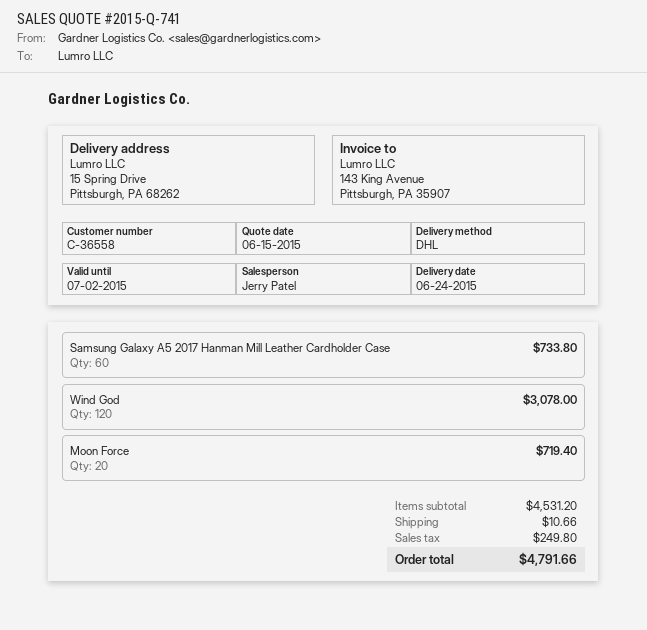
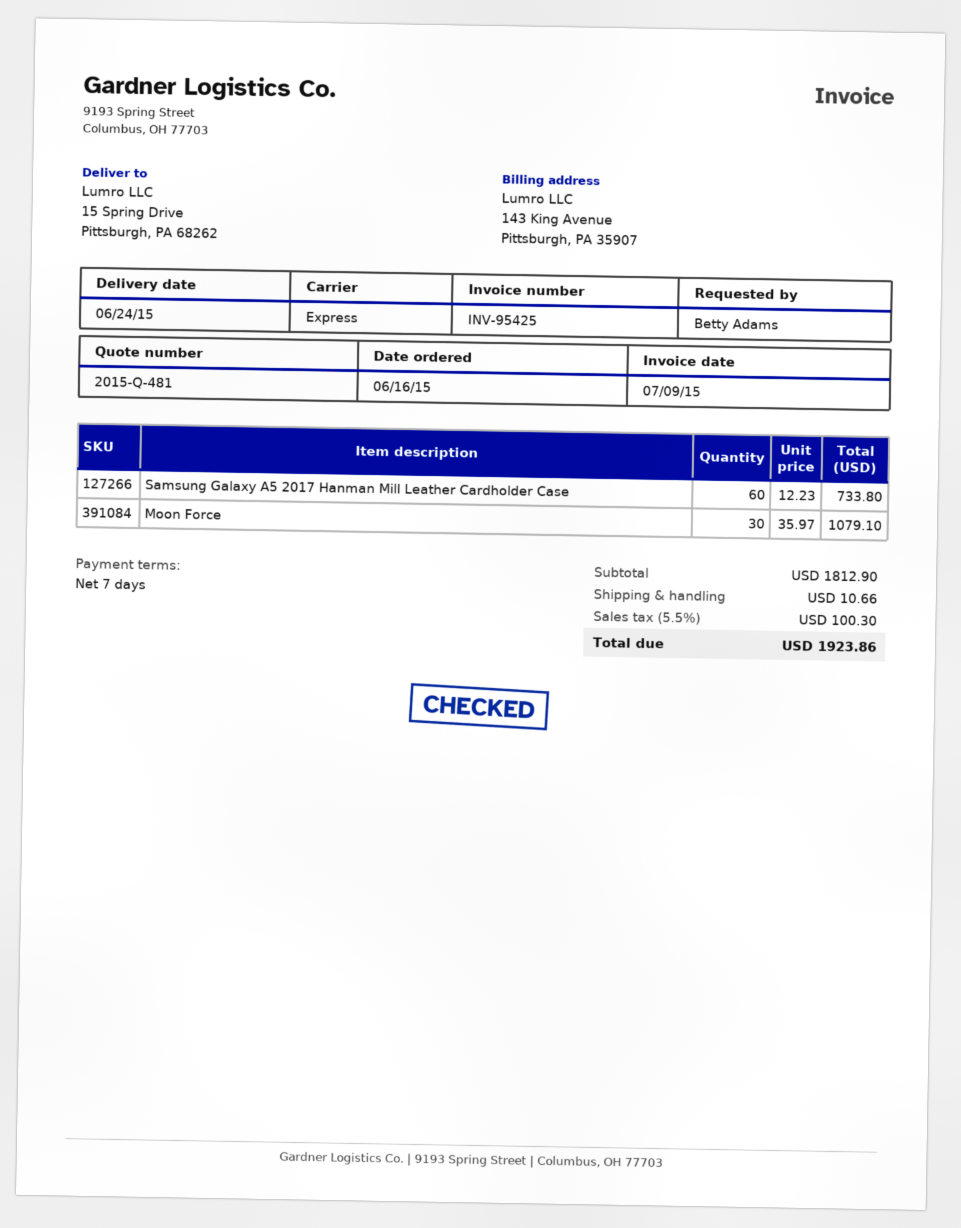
quote number: 2015-Q-741 -> 2015-Q-481
shipping method: DHL -> express
Wind God: 120 for 3078.00 -> none
Moon Force: 20 for 719.40 -> 30 for 1079.10
subtotal: 4531.20 -> 1812.90
tax: 249.80 -> 100.30
total: 4791.66 -> 1923.86

